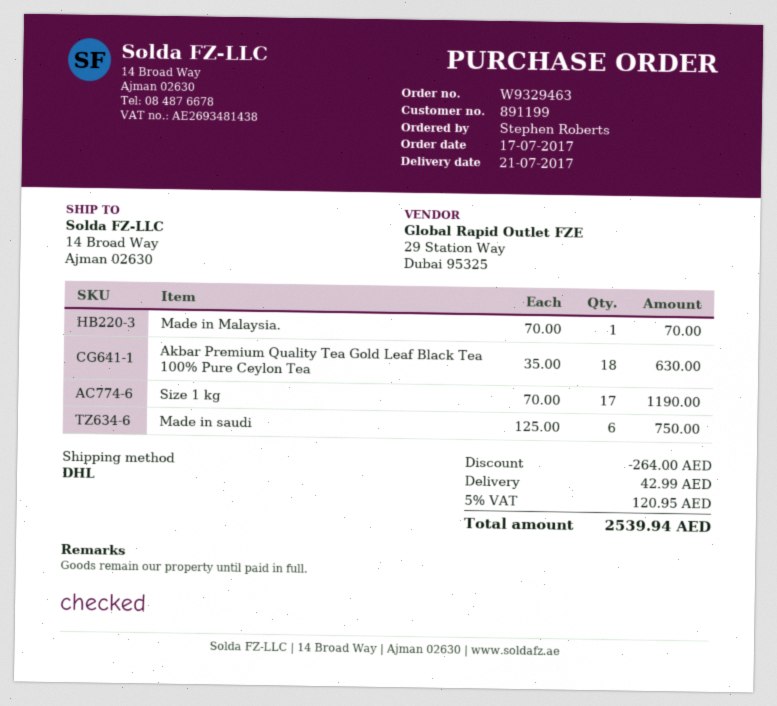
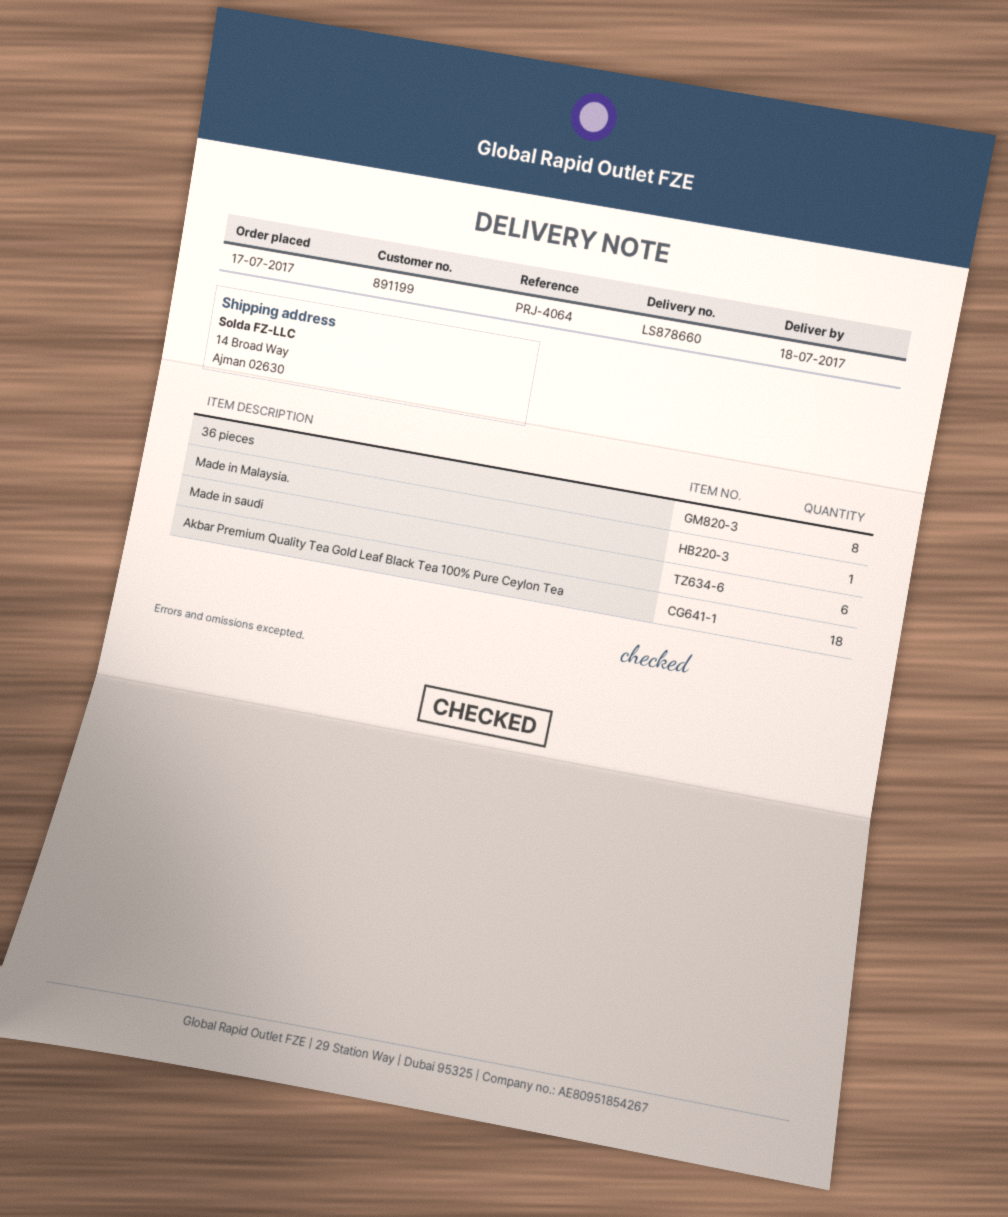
delivery date: 2017-07-21 -> 2017-07-18
Size 1 kg: 17 -> none
36 pieces: none -> 8

